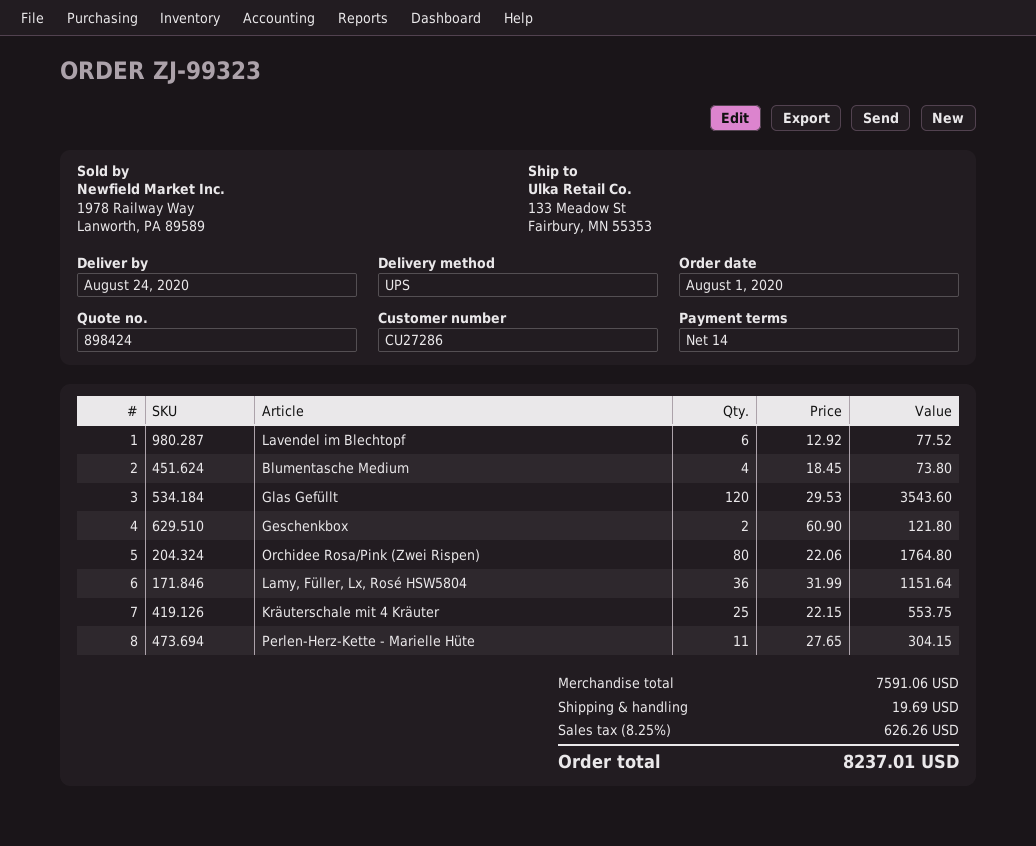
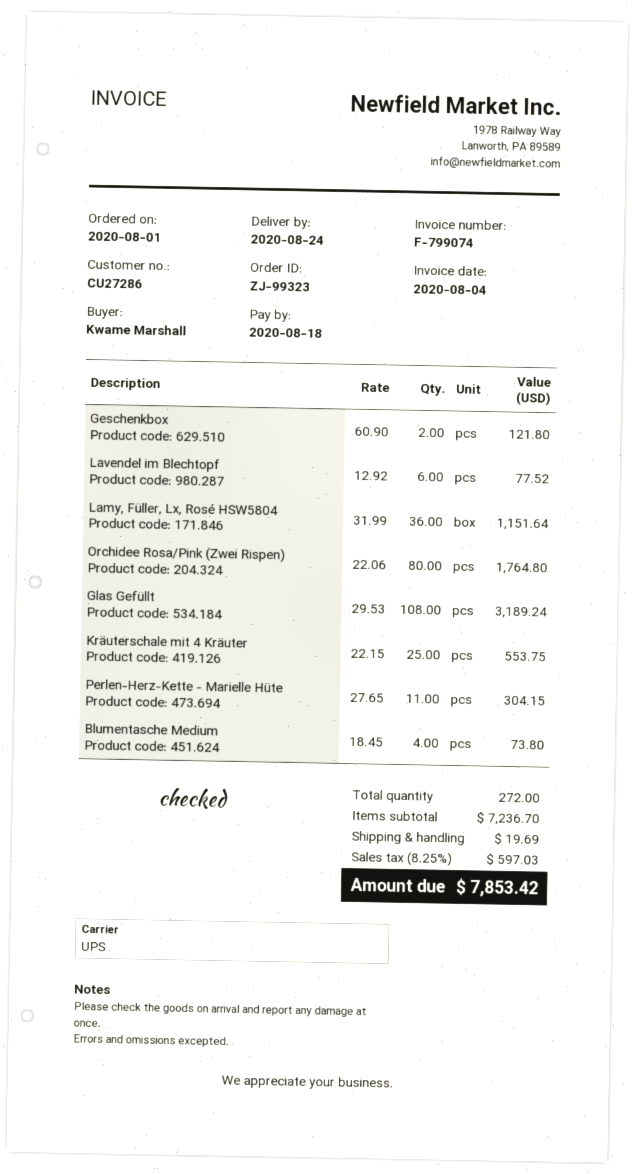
Glas Gefüllt: 120 x 29.53 = 3543.60 -> 108 x 29.53 = 3189.24
subtotal: 7591.06 -> 7236.70
tax: 8.25% = 626.26 -> 8.25% = 597.03
total: 8237.01 -> 7853.42

